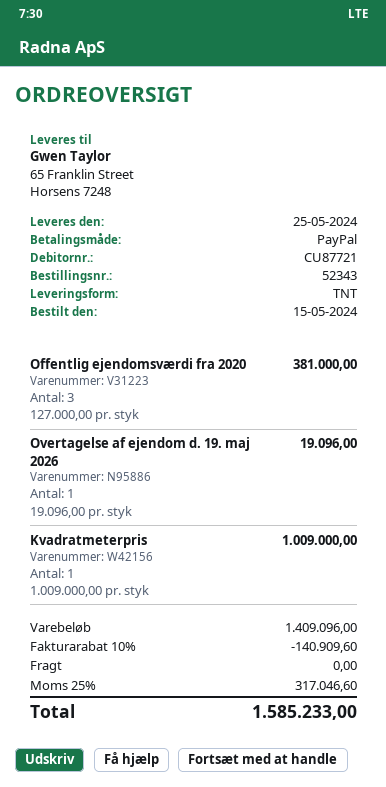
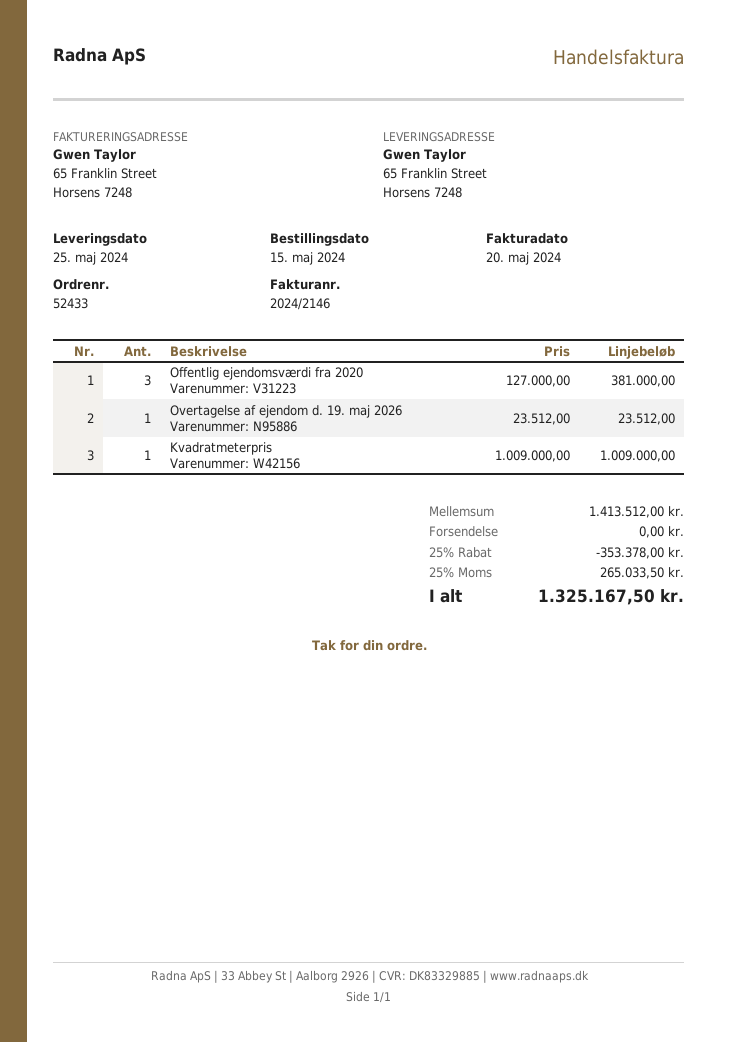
order number: 52343 -> 52433
Overtagelse af ejendom d. 19. maj 2026: 1 x 19096.00 = 19096.00 -> 1 x 23512.00 = 23512.00
subtotal: 1409096.00 -> 1413512.00
discount: 10% = 140909.60 -> 25% = 353378.00
tax: 25% = 317046.60 -> 25% = 265033.50
total: 1585233.00 -> 1325167.50

